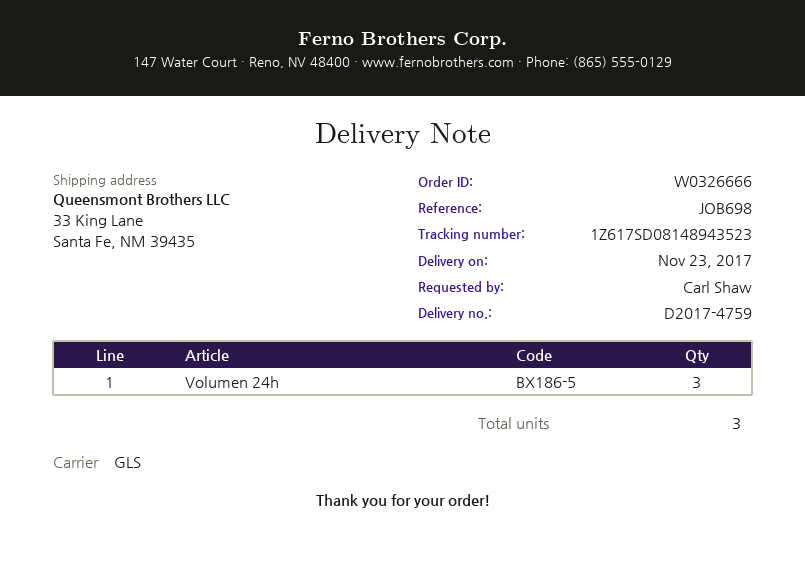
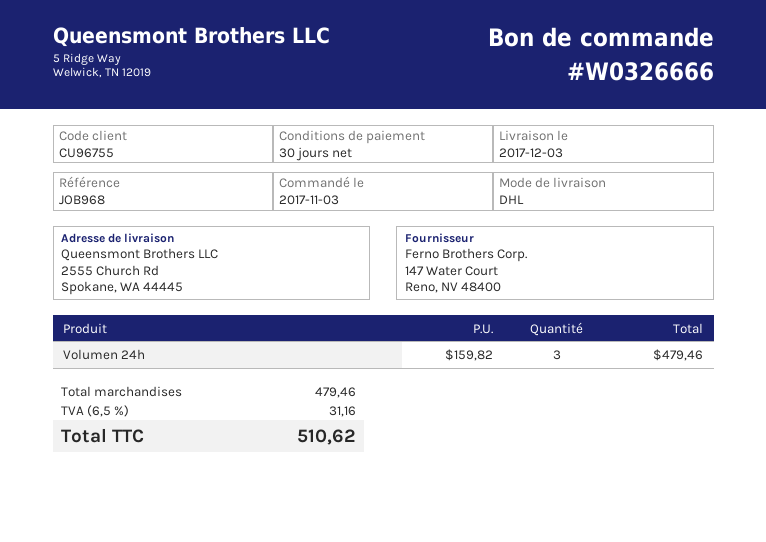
delivery date: 2017-11-23 -> 2017-12-03
reference: JOB698 -> JOB968
shipping method: GLS -> DHL
ship to: 33 King Lane, Santa Fe, NM 39435 -> 2555 Church Rd, Spokane, WA 44445

